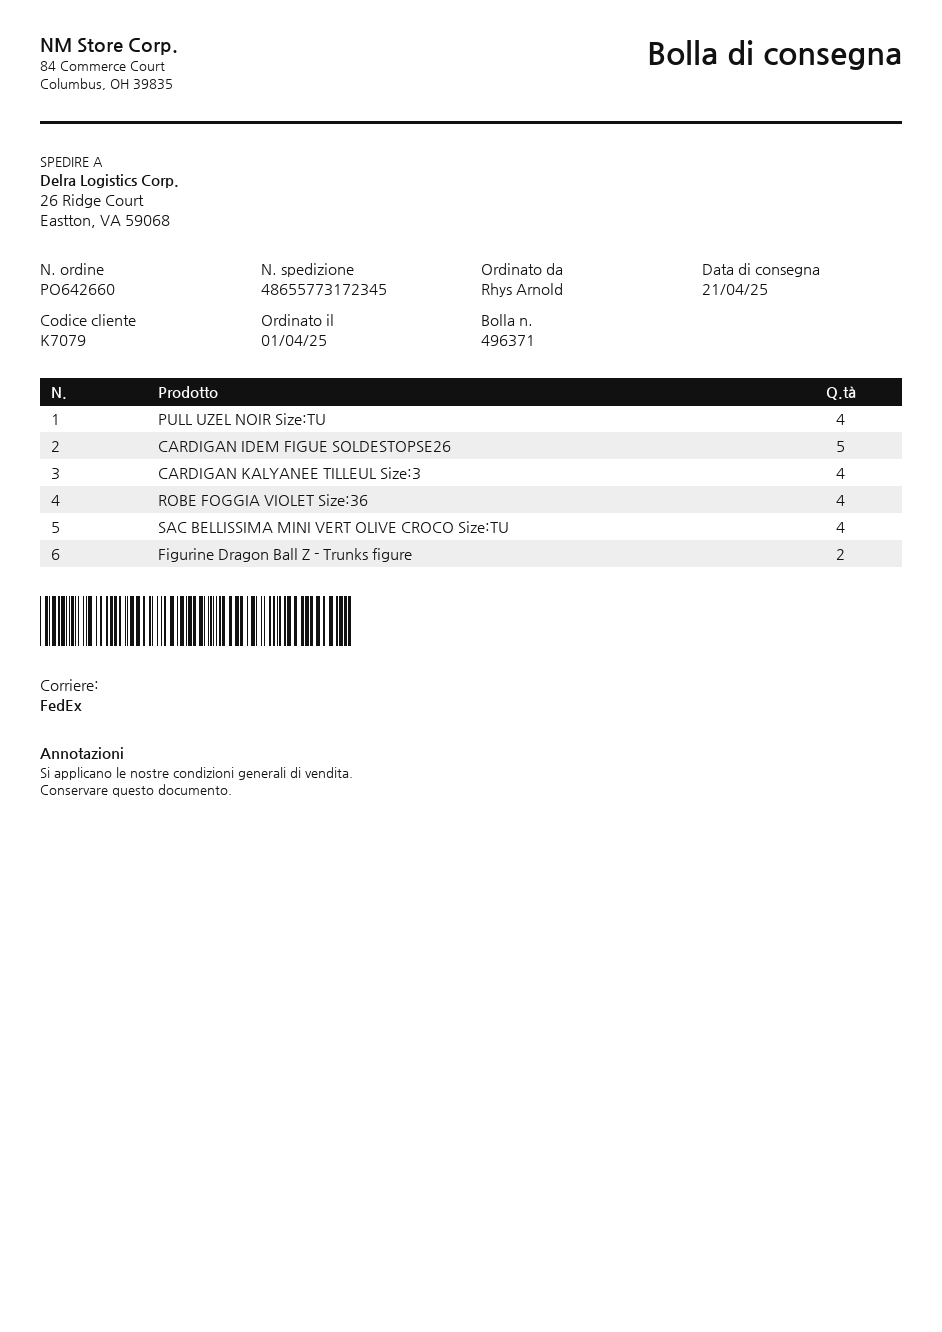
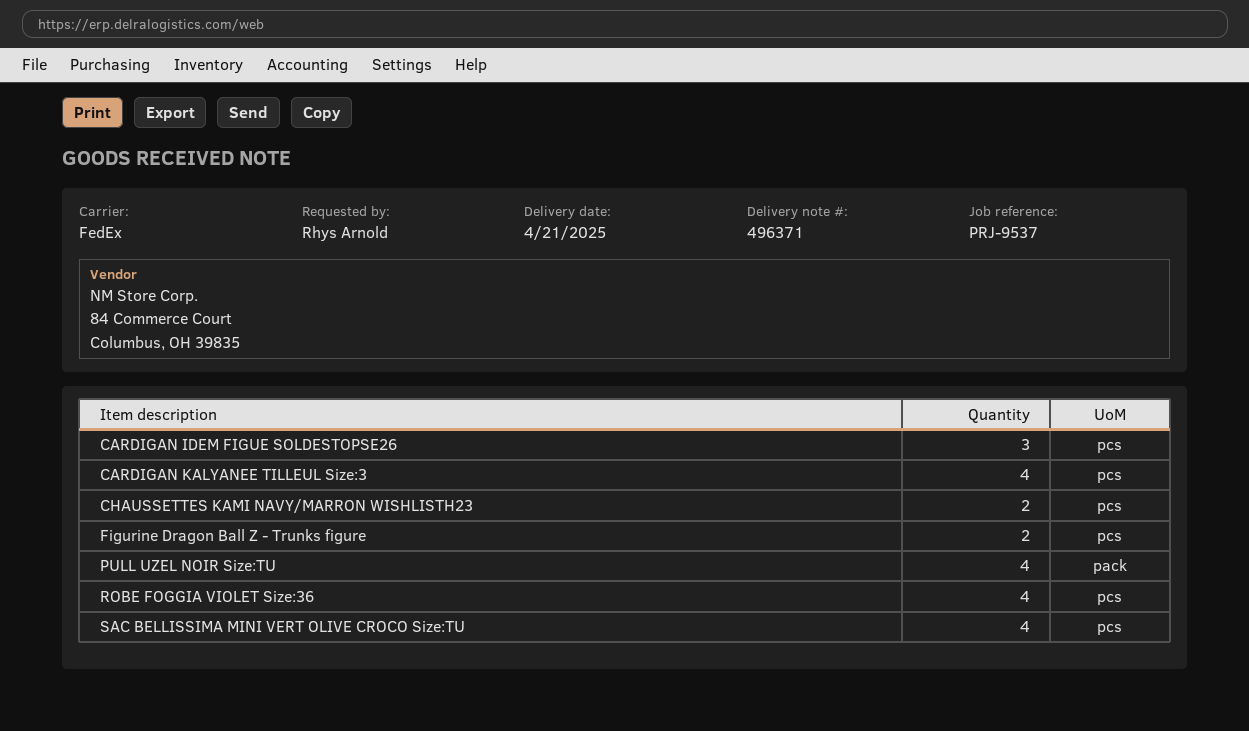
CARDIGAN IDEM FIGUE SOLDESTOPSE26: 5 -> 3
CHAUSSETTES KAMI NAVY/MARRON WISHLISTH23: none -> 2

